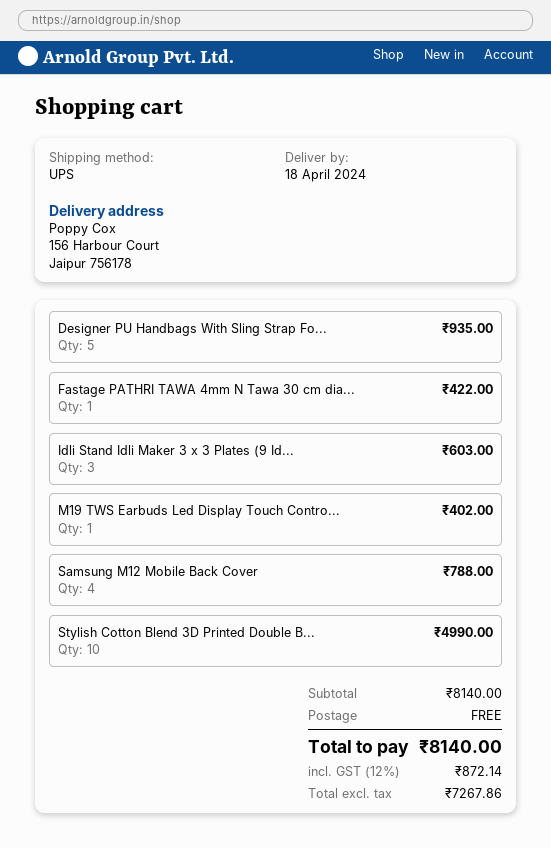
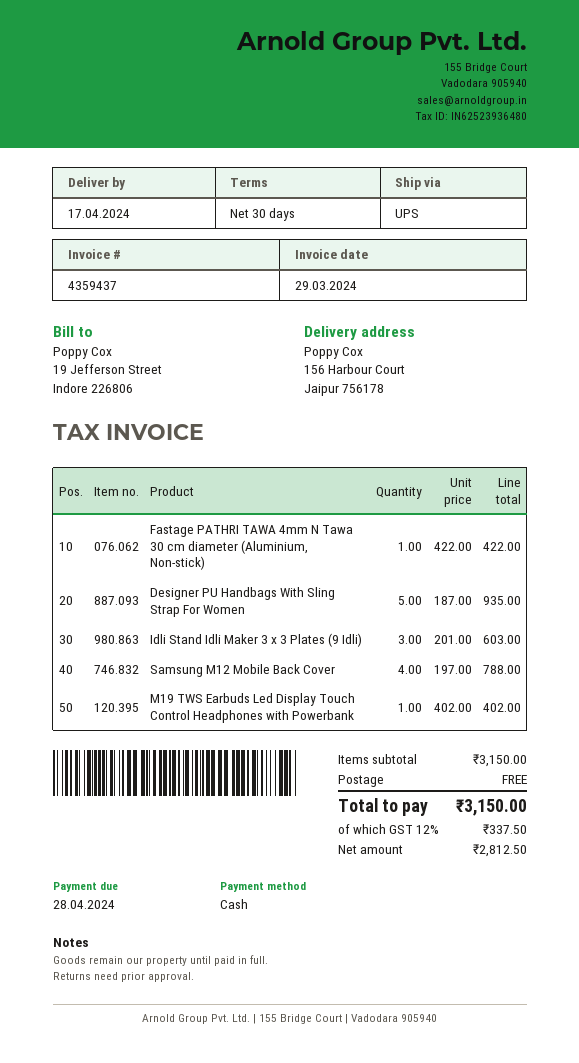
delivery date: 2024-04-18 -> 2024-04-17
Stylish Cotton Blend 3D Printed Double B...: 10 for 4990.00 -> none
subtotal: 8140.00 -> 3150.00
net: 7267.86 -> 2812.50
tax: 12% = 872.14 -> 12% = 337.50
total: 8140.00 -> 3150.00

